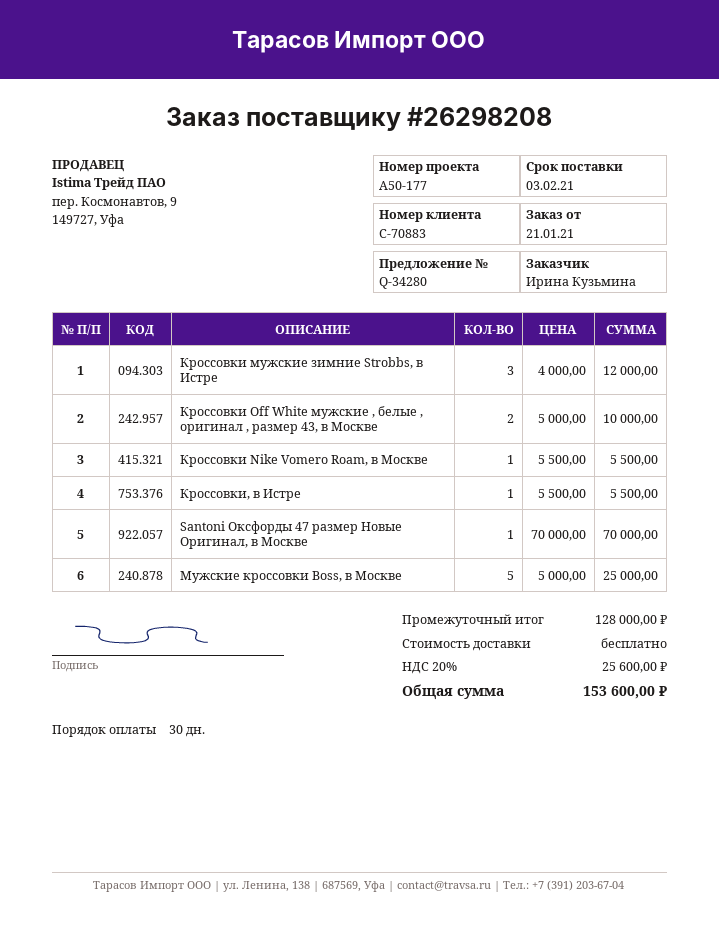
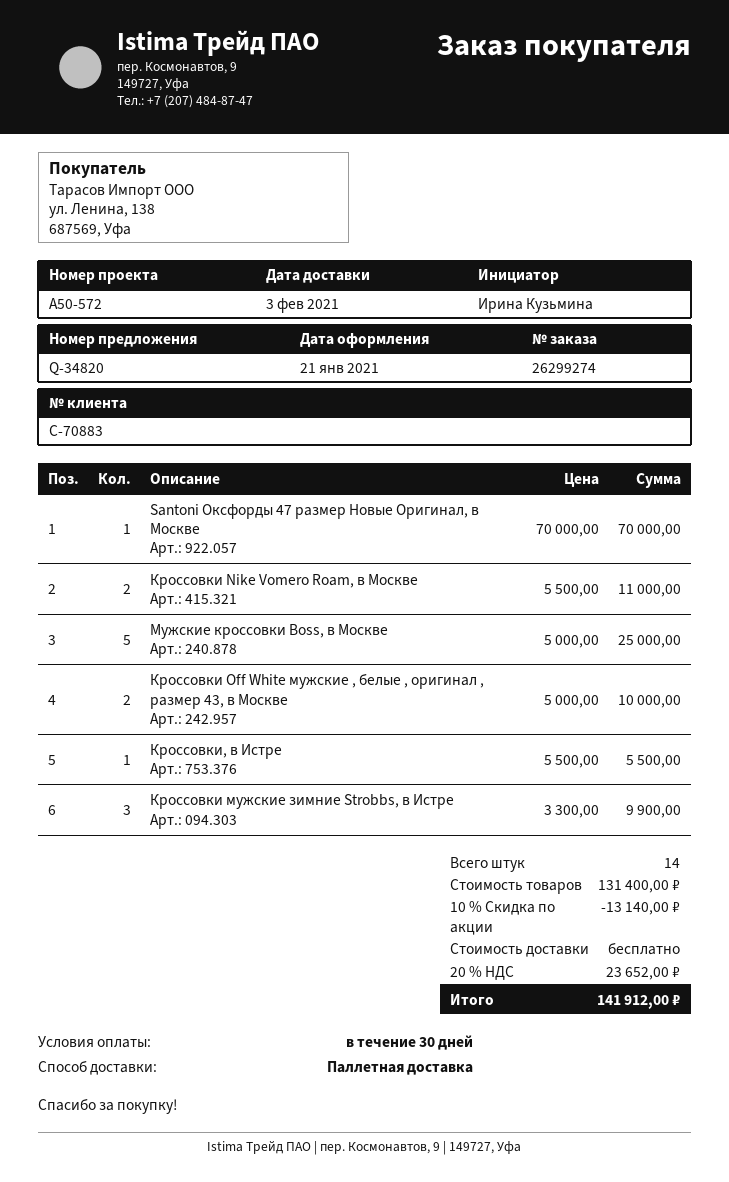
quote number: Q-34280 -> Q-34820
order number: 26298208 -> 26299274
reference: A50-177 -> A50-572
Кроссовки мужские зимние Strobbs, в Истре: 3 x 4000.00 = 12000.00 -> 3 x 3300.00 = 9900.00
Кроссовки Nike Vomero Roam, в Москве: 1 x 5500.00 = 5500.00 -> 2 x 5500.00 = 11000.00
subtotal: 128000.00 -> 131400.00
discount: none -> 10% = 13140.00
tax: 20% = 25600.00 -> 20% = 23652.00
total: 153600.00 -> 141912.00

